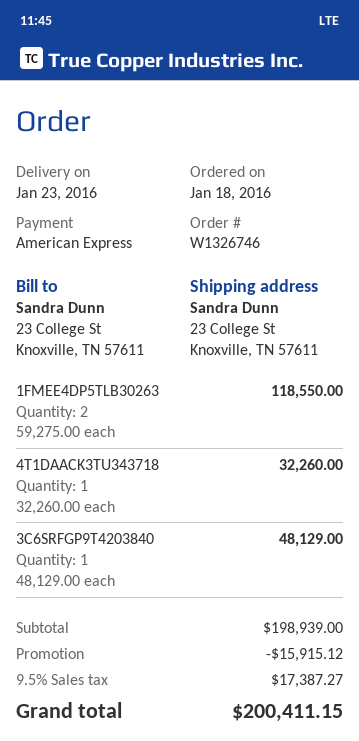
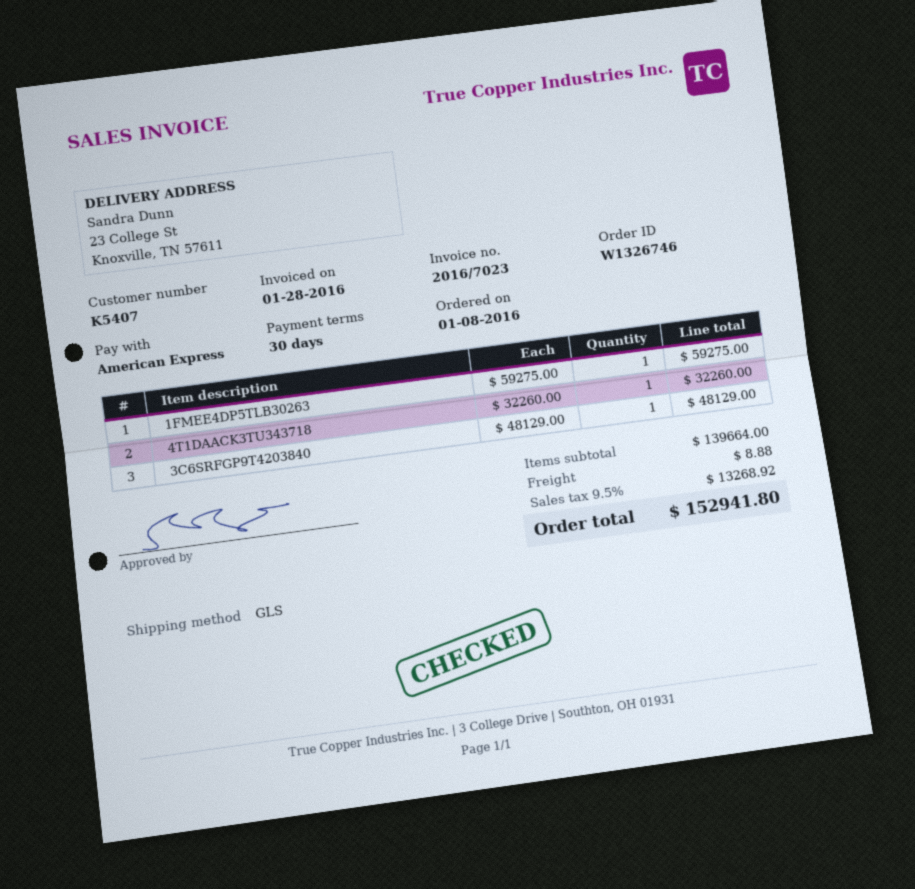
order date: 2016-01-18 -> 2016-01-08
1FMEE4DP5TLB30263: 2 x 59275.00 = 118550.00 -> 1 x 59275.00 = 59275.00
subtotal: 198939.00 -> 139664.00
discount: 15915.12 -> none
shipping: none -> 8.88
tax: 9.5% = 17387.27 -> 9.5% = 13268.92
total: 200411.15 -> 152941.80

